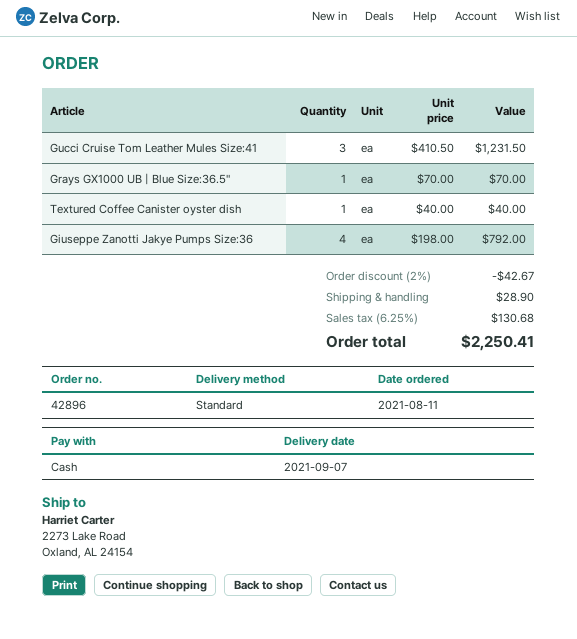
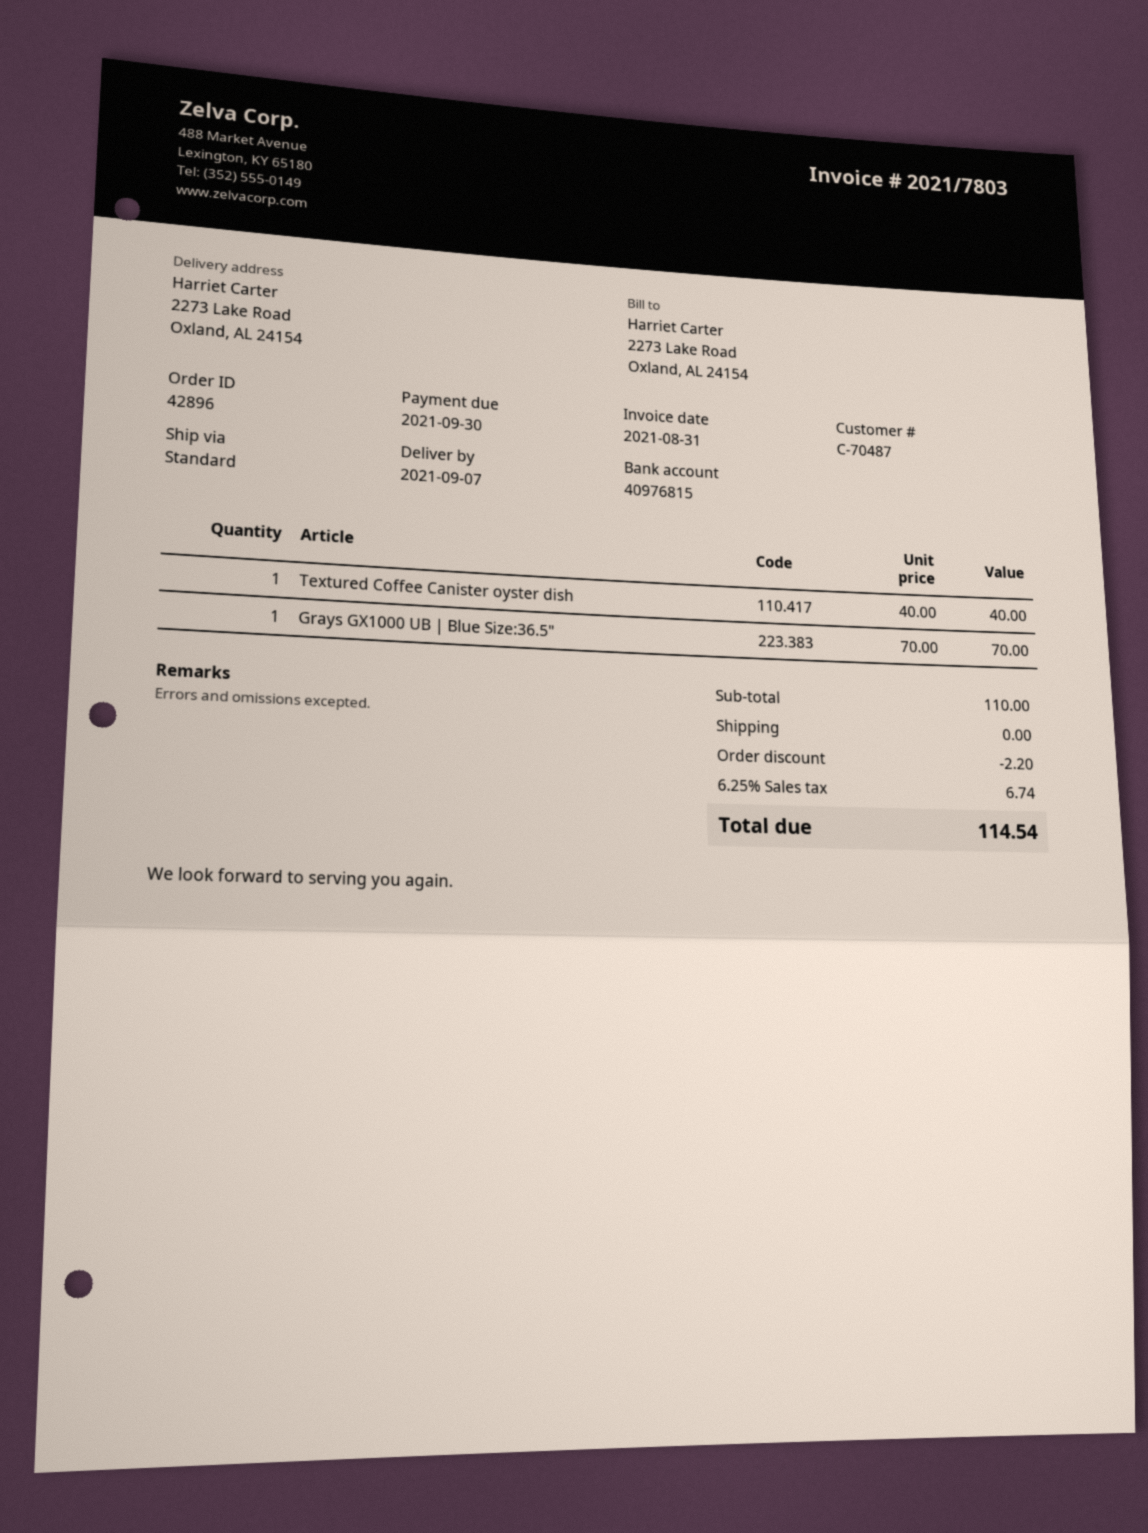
Gucci Cruise Tom Leather Mules Size:41: 3 x 410.50 = 1231.50 -> none
Giuseppe Zanotti Jakye Pumps Size:36: 4 x 198.00 = 792.00 -> none
discount: 42.67 -> 2.20
shipping: 28.90 -> 0.00
tax: 6.25% = 130.68 -> 6.25% = 6.74
total: 2250.41 -> 114.54

